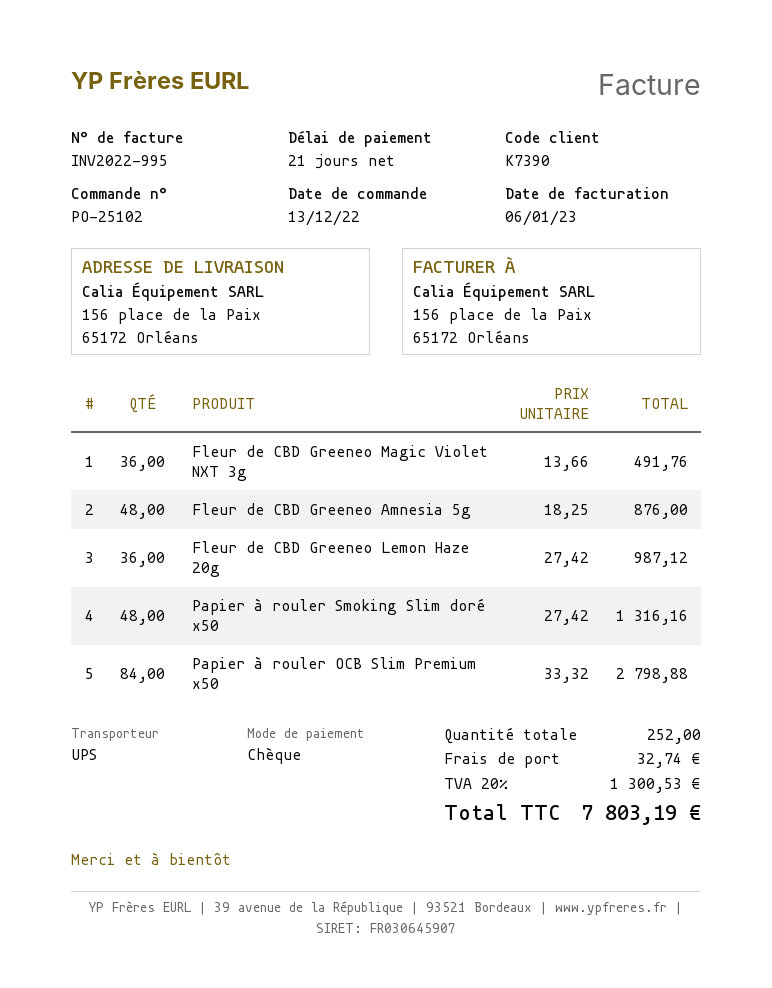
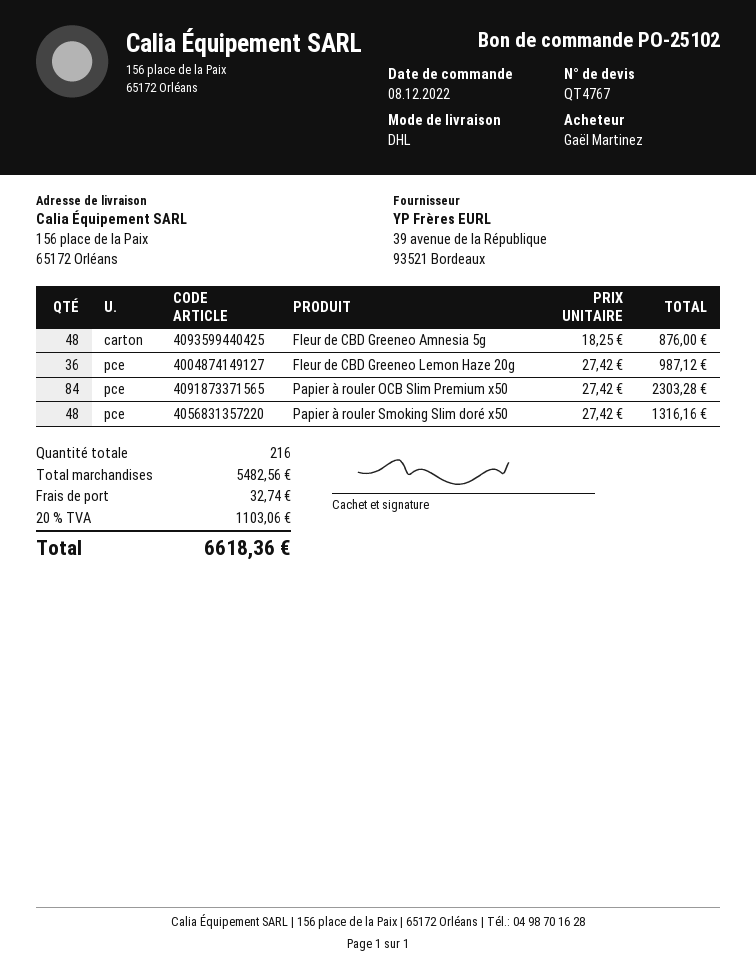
order date: 2022-12-13 -> 2022-12-08
shipping method: UPS -> DHL
Fleur de CBD Greeneo Magic Violet NXT 3g: 36 x 13.66 = 491.76 -> none
Papier à rouler OCB Slim Premium x50: 84 x 33.32 = 2798.88 -> 84 x 27.42 = 2303.28
total quantity: 252 -> 216
tax: 20% = 1300.53 -> 20% = 1103.06
total: 7803.19 -> 6618.36

